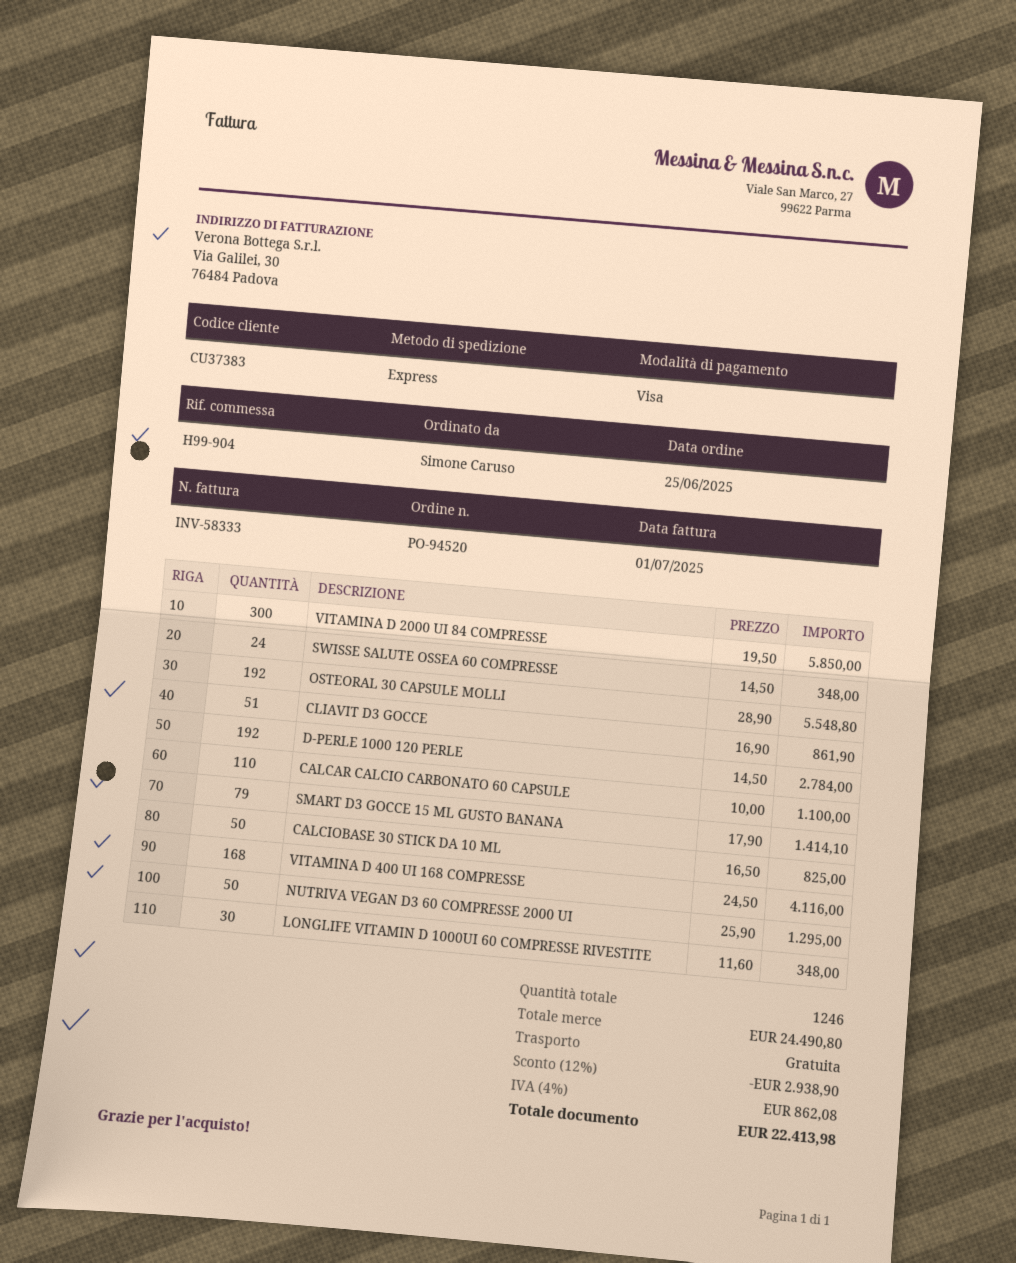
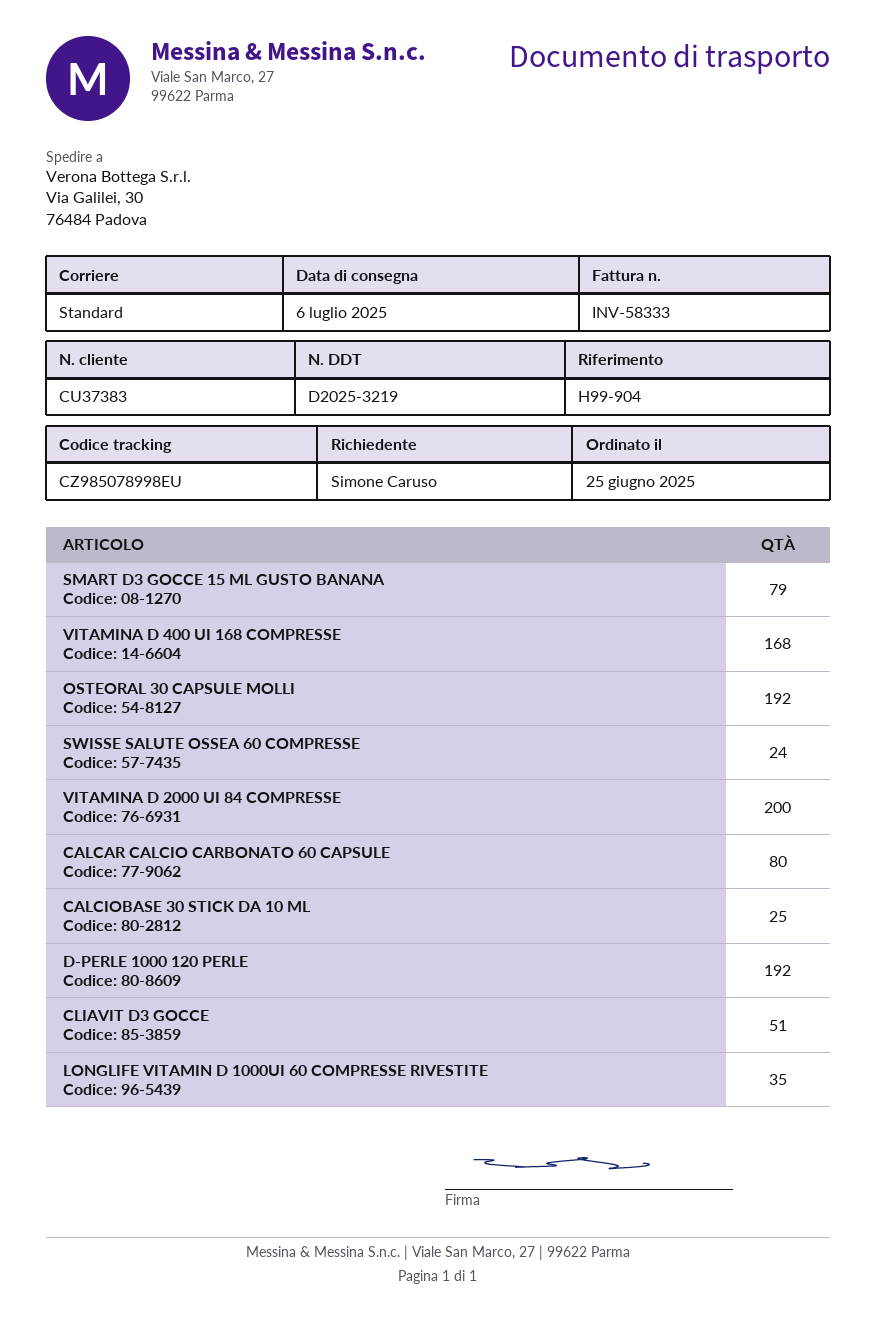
shipping method: express -> standard
VITAMINA D 2000 UI 84 COMPRESSE: 300 -> 200
CALCAR CALCIO CARBONATO 60 CAPSULE: 110 -> 80
CALCIOBASE 30 STICK DA 10 ML: 50 -> 25
NUTRIVA VEGAN D3 60 COMPRESSE 2000 UI: 50 -> none
LONGLIFE VITAMIN D 1000UI 60 COMPRESSE RIVESTITE: 30 -> 35

